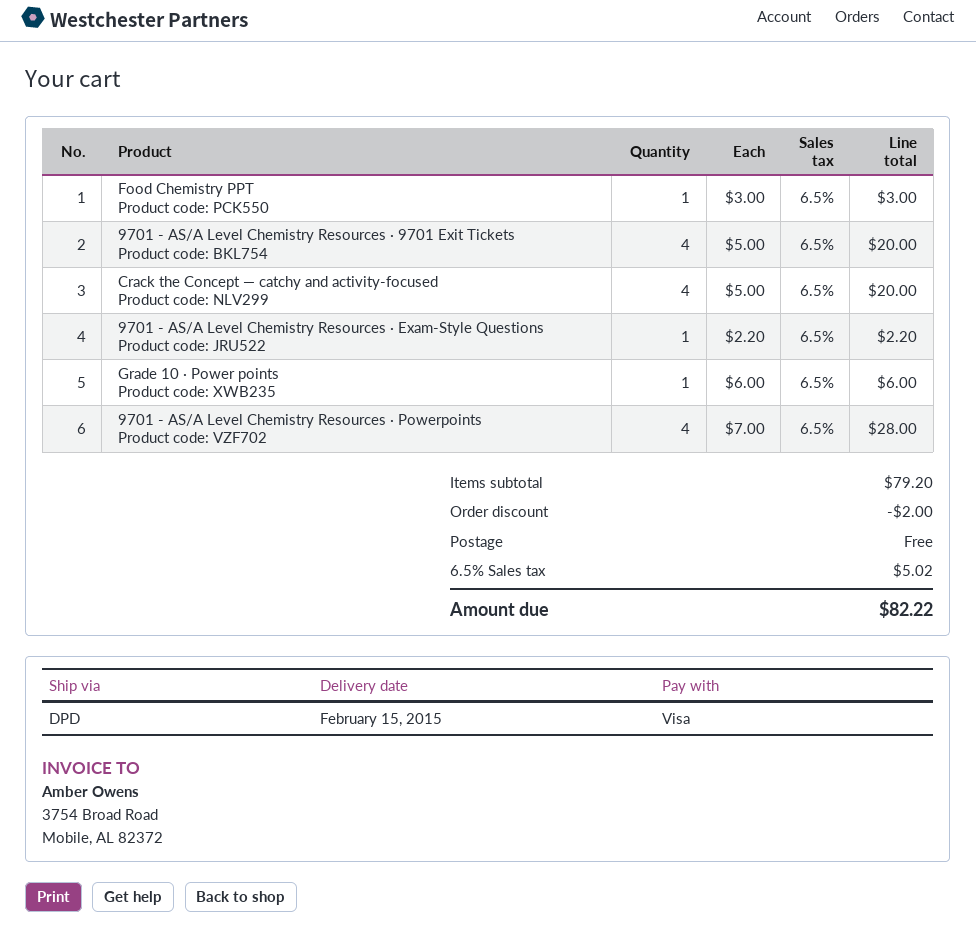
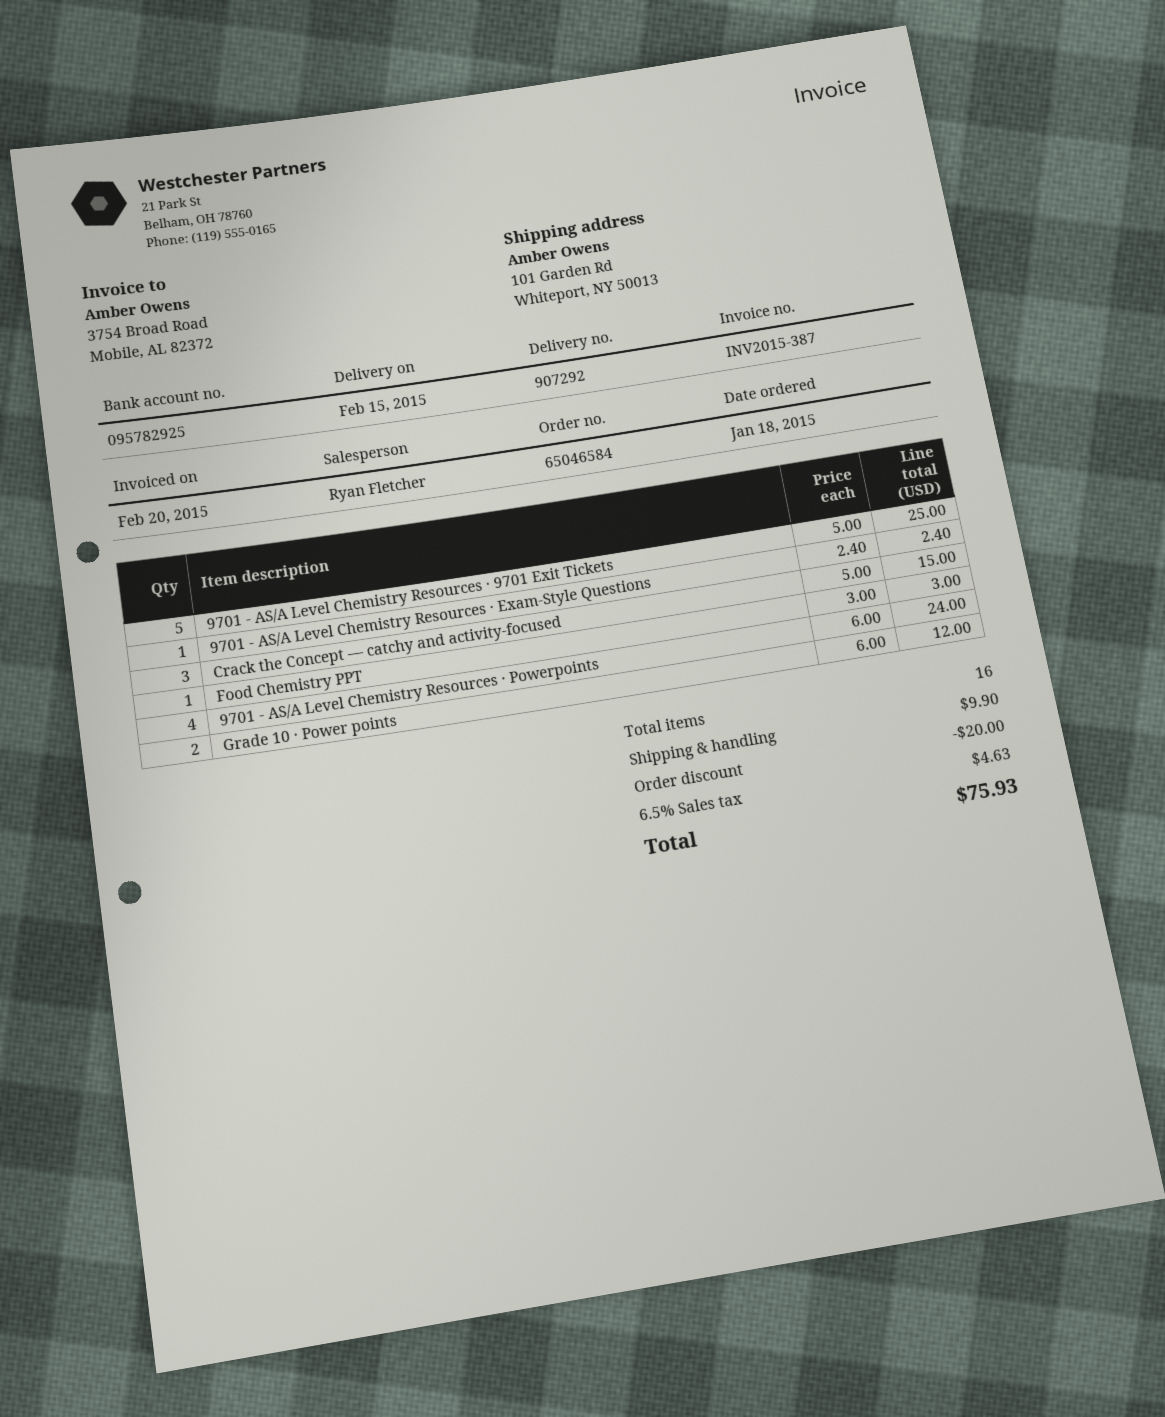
9701 - AS/A Level Chemistry Resources · 9701 Exit Tickets: 4 x 5.00 = 20.00 -> 5 x 5.00 = 25.00
Crack the Concept — catchy and activity-focused: 4 x 5.00 = 20.00 -> 3 x 5.00 = 15.00
9701 - AS/A Level Chemistry Resources · Exam-Style Questions: 1 x 2.20 = 2.20 -> 1 x 2.40 = 2.40
Grade 10 · Power points: 1 x 6.00 = 6.00 -> 2 x 6.00 = 12.00
9701 - AS/A Level Chemistry Resources · Powerpoints: 4 x 7.00 = 28.00 -> 4 x 6.00 = 24.00
discount: 2.00 -> 20.00
shipping: 0.00 -> 9.90
tax: 6.5% = 5.02 -> 6.5% = 4.63
total: 82.22 -> 75.93

